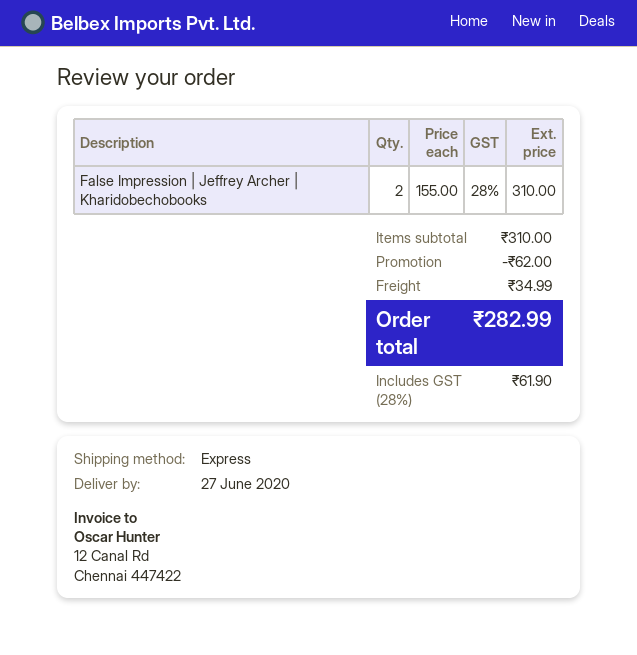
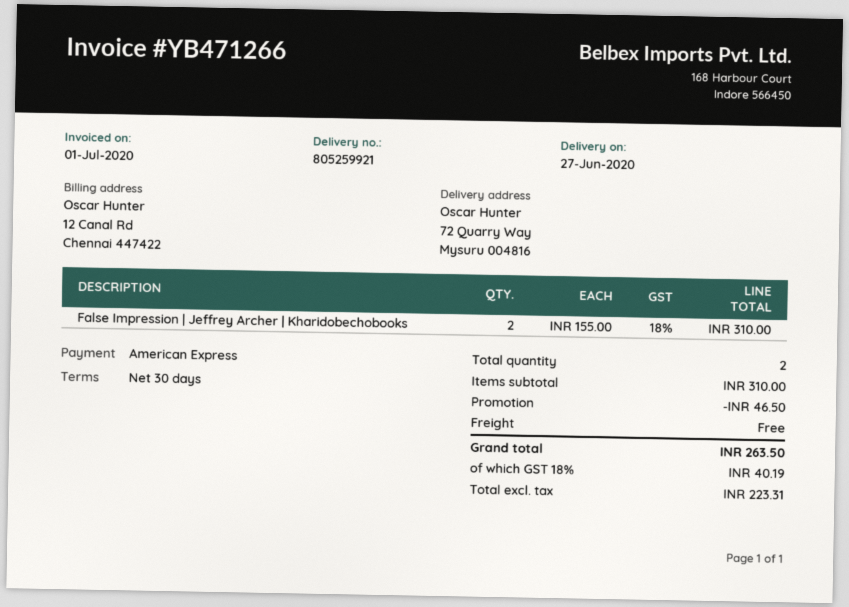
discount: 62.00 -> 46.50
shipping: 34.99 -> 0.00
tax: 28% = 61.90 -> 18% = 40.19
total: 282.99 -> 263.50

